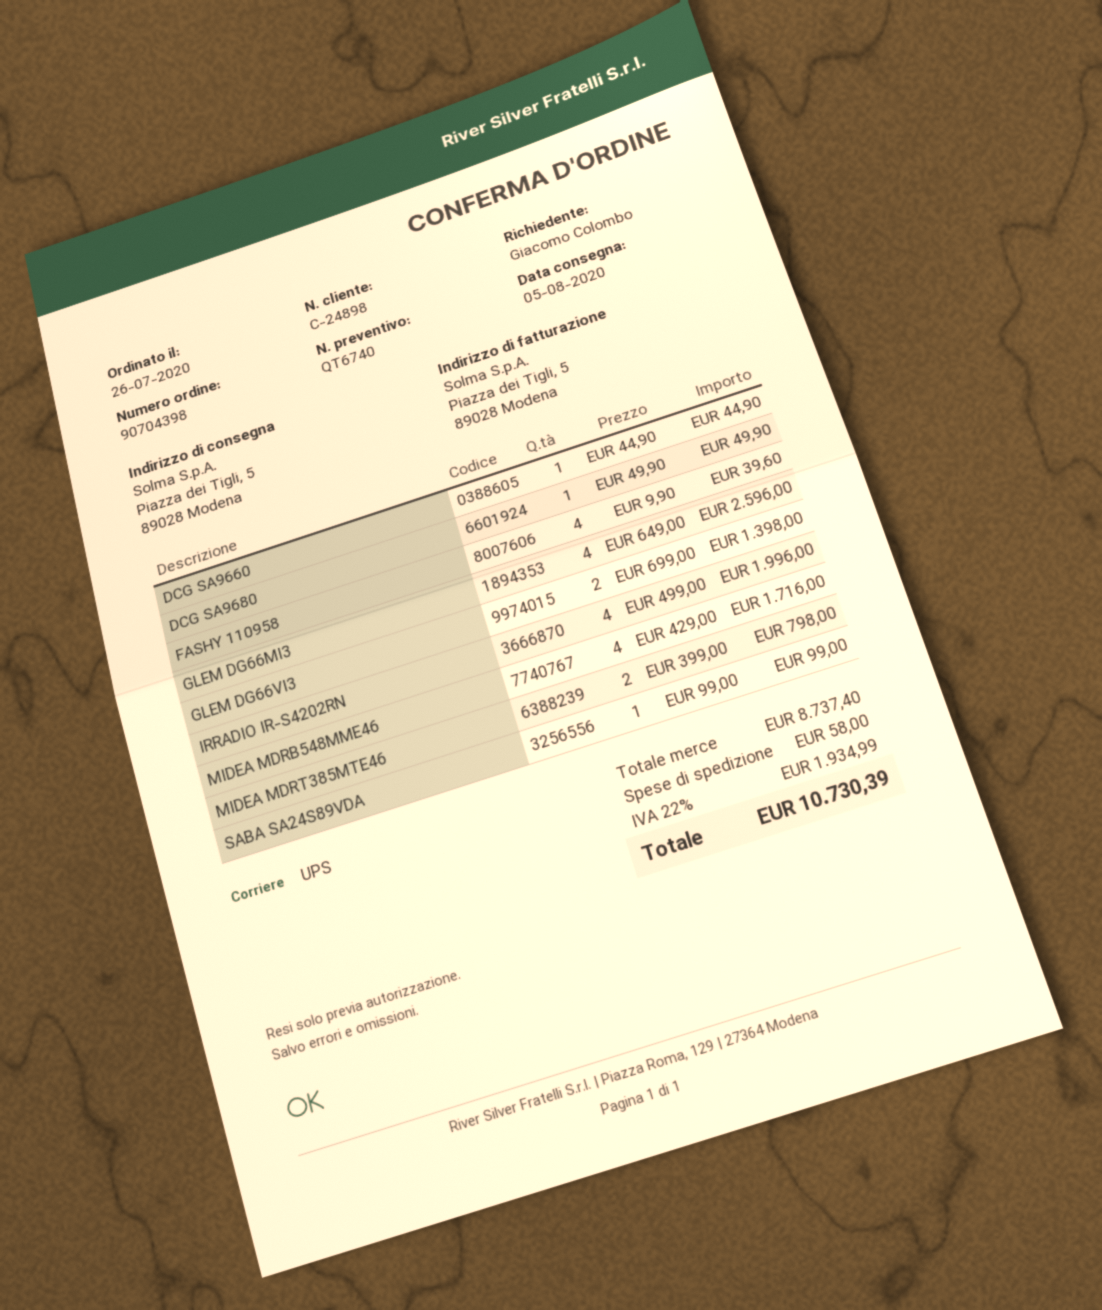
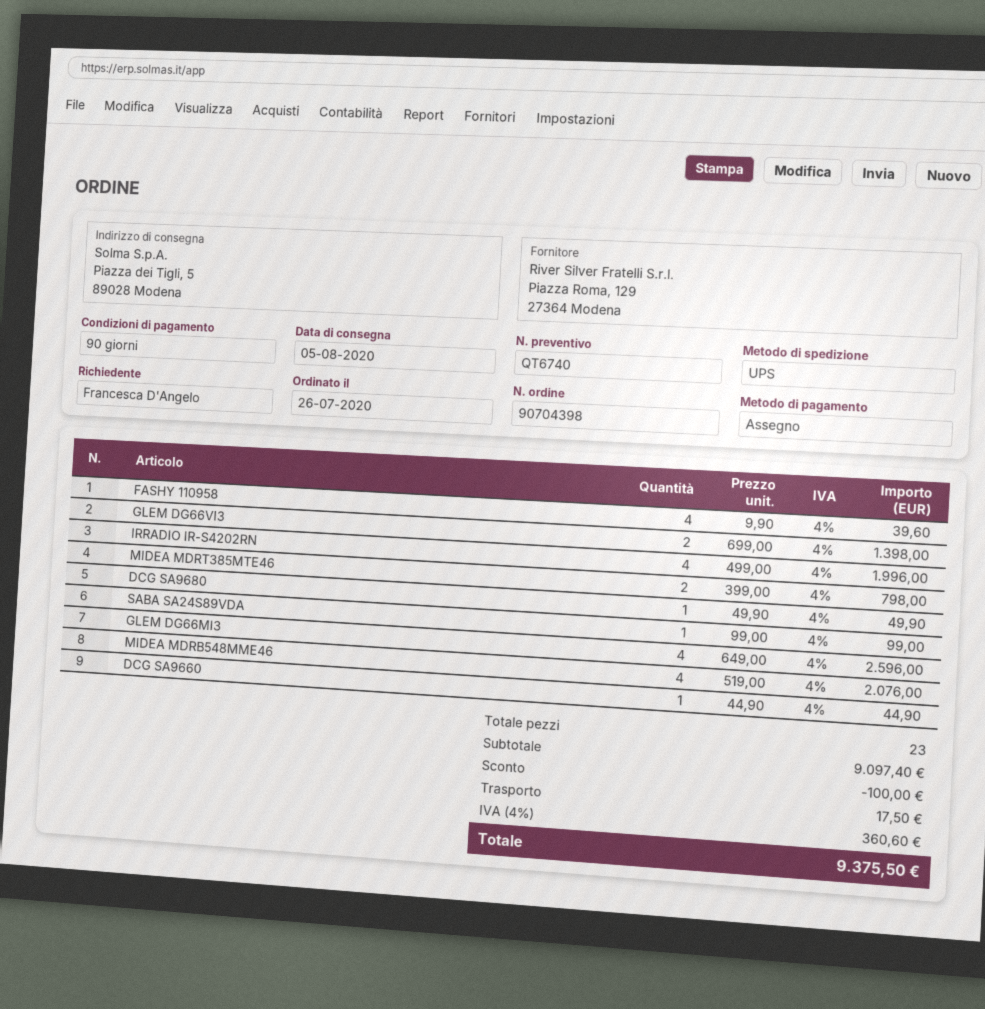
ordered by: Giacomo Colombo -> Francesca D'Angelo
MIDEA MDRB548MME46: 4 x 429.00 = 1716.00 -> 4 x 519.00 = 2076.00
subtotal: 8737.40 -> 9097.40
discount: none -> 100.00
shipping: 58.00 -> 17.50
tax: 22% = 1934.99 -> 4% = 360.60
total: 10730.39 -> 9375.50

